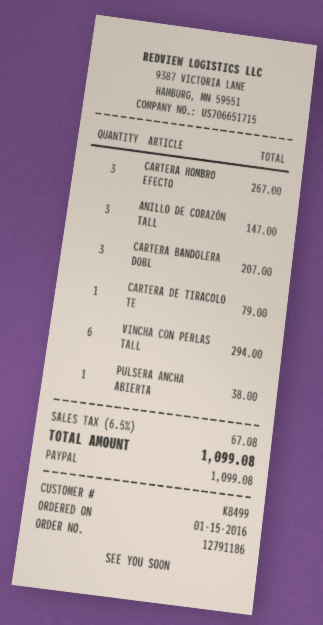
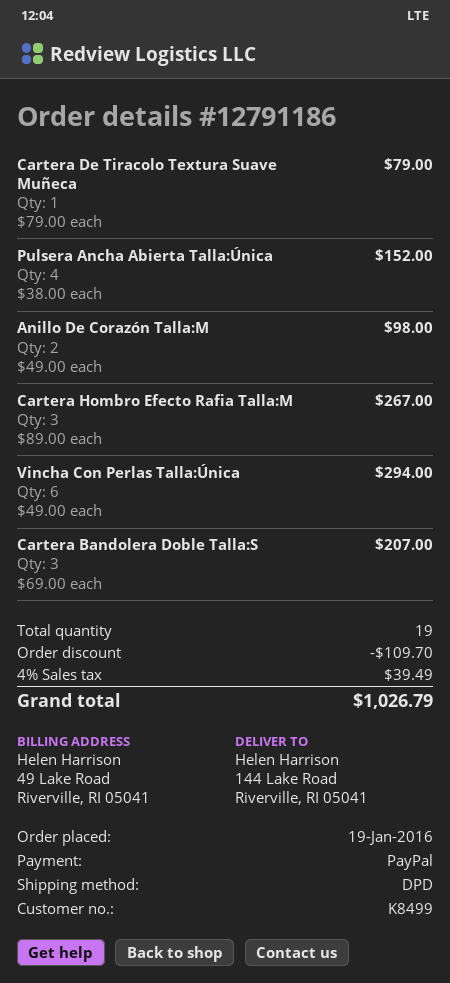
order date: 2016-01-15 -> 2016-01-19
ANILLO DE CORAZÓN TALL: 3 for 147.00 -> 2 for 98.00
PULSERA ANCHA ABIERTA: 1 for 38.00 -> 4 for 152.00
discount: none -> 109.70
tax: 6.5% = 67.08 -> 4% = 39.49
total: 1099.08 -> 1026.79

